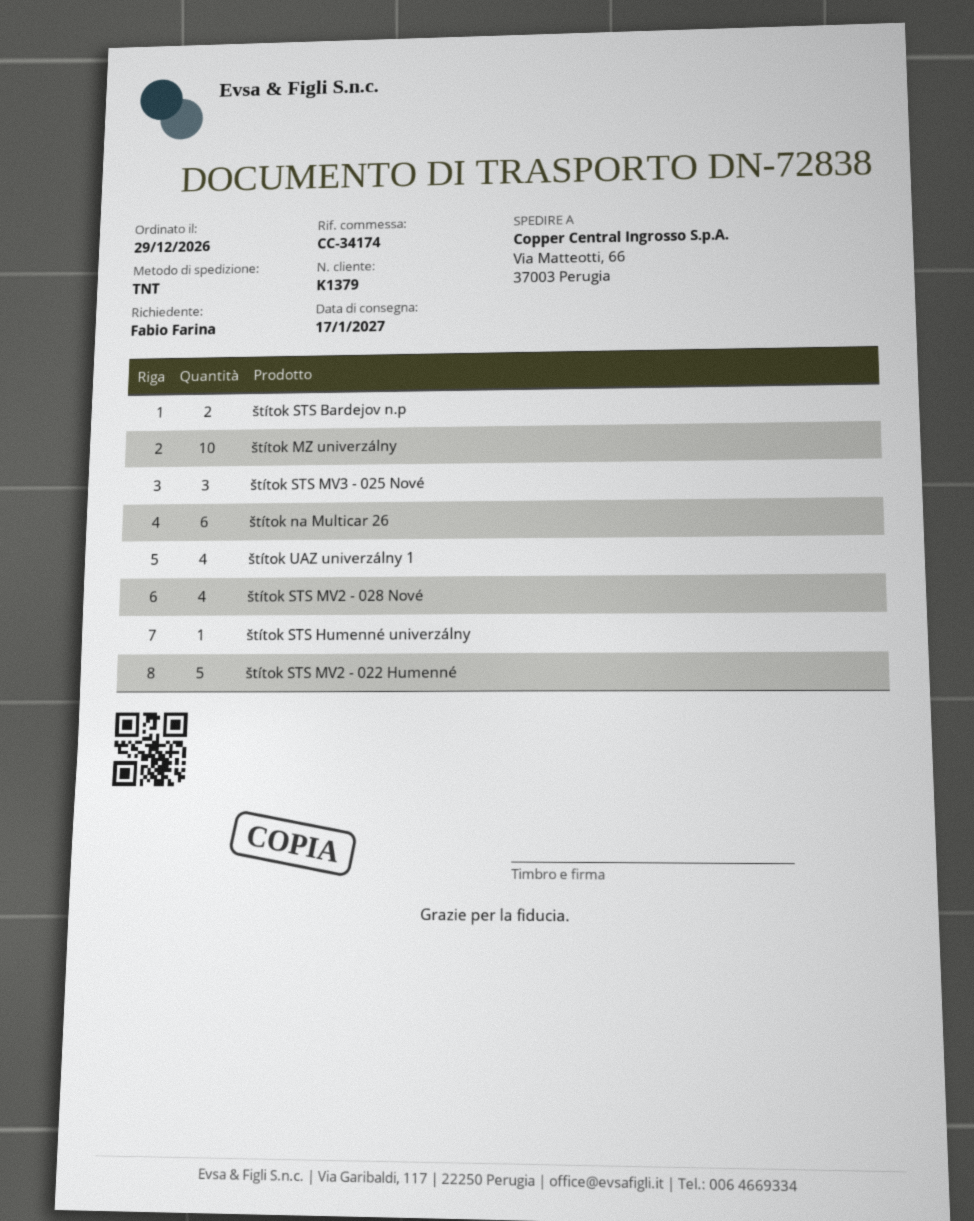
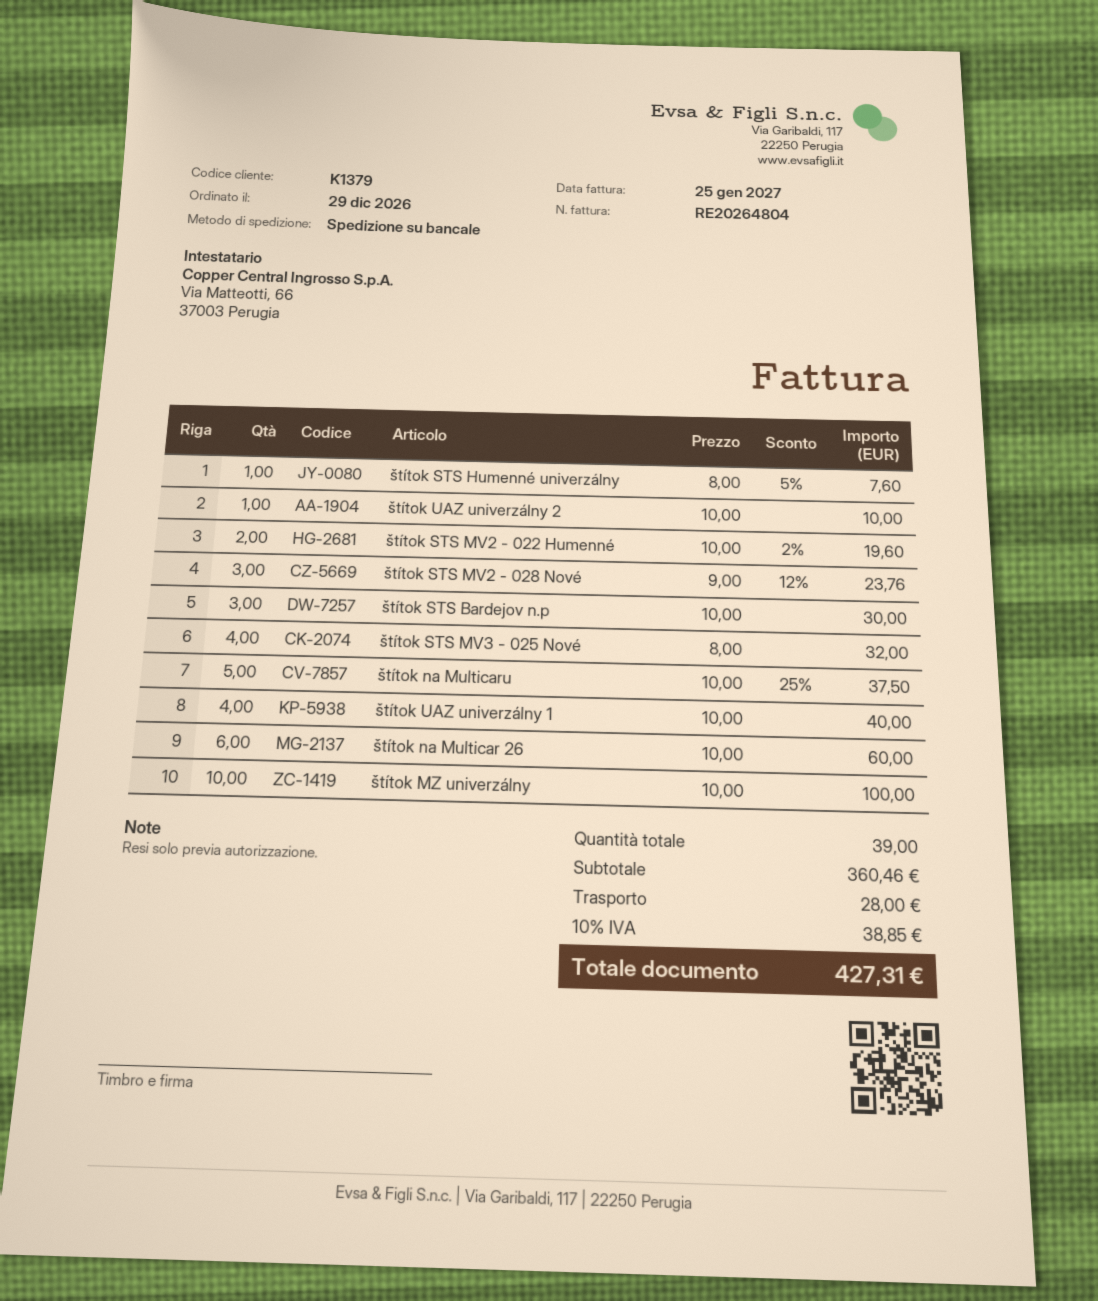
shipping method: TNT -> pallet freight
štítok STS Bardejov n.p: 2 -> 3
štítok STS MV3 - 025 Nové: 3 -> 4
štítok STS MV2 - 028 Nové: 4 -> 3
štítok STS MV2 - 022 Humenné: 5 -> 2
štítok UAZ univerzálny 2: none -> 1
štítok na Multicaru: none -> 5

